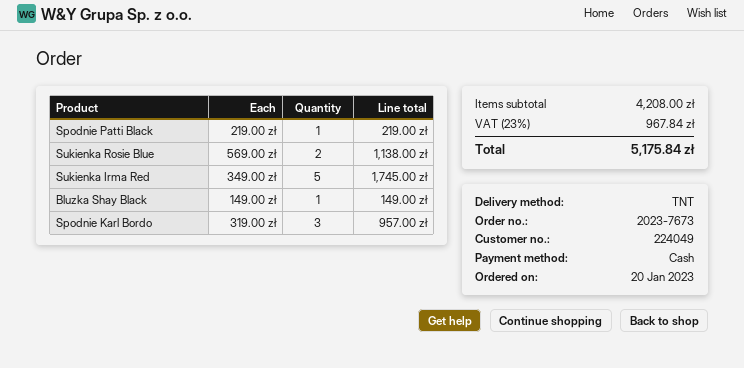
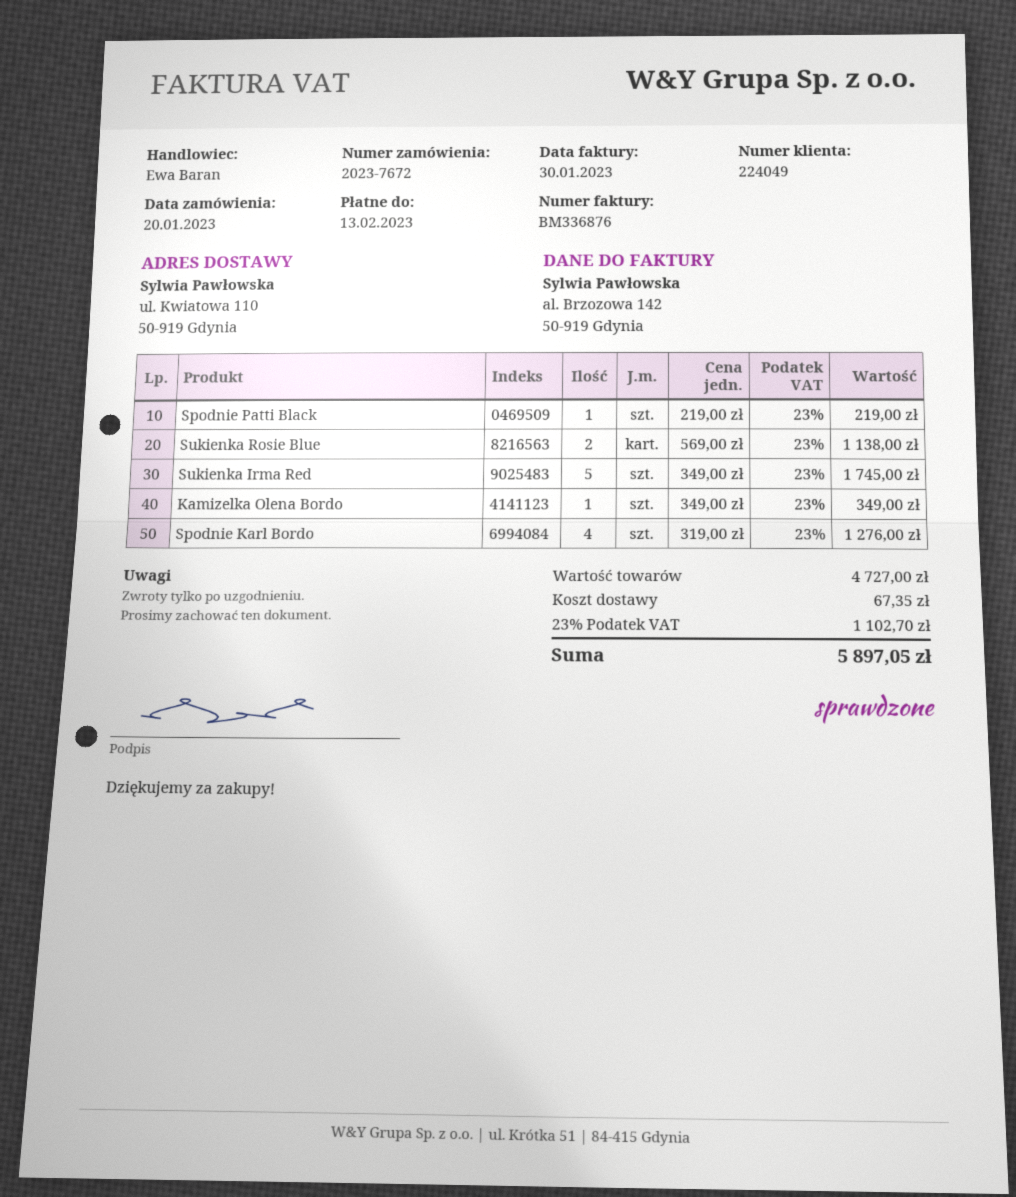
order number: 2023-7673 -> 2023-7672
Bluzka Shay Black: 1 x 149.00 = 149.00 -> none
Spodnie Karl Bordo: 3 x 319.00 = 957.00 -> 4 x 319.00 = 1276.00
Kamizelka Olena Bordo: none -> 1 x 349.00 = 349.00
subtotal: 4208.00 -> 4727.00
shipping: none -> 67.35
tax: 23% = 967.84 -> 23% = 1102.70
total: 5175.84 -> 5897.05

